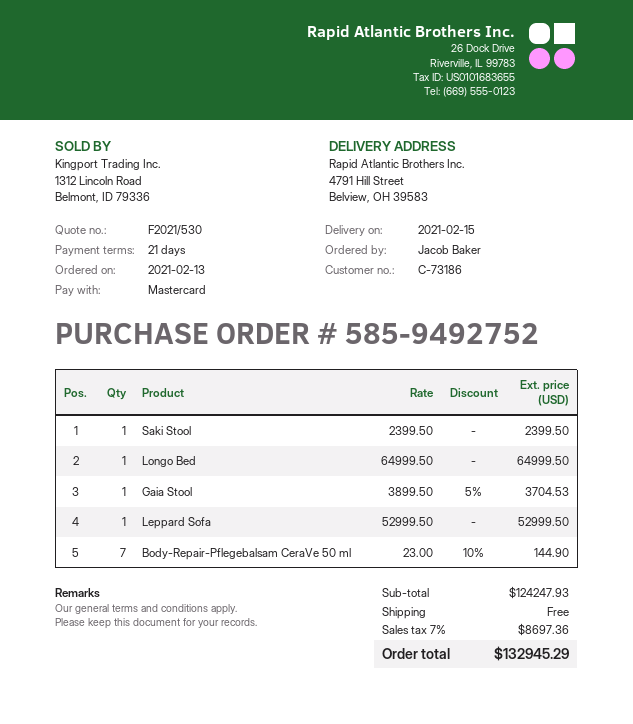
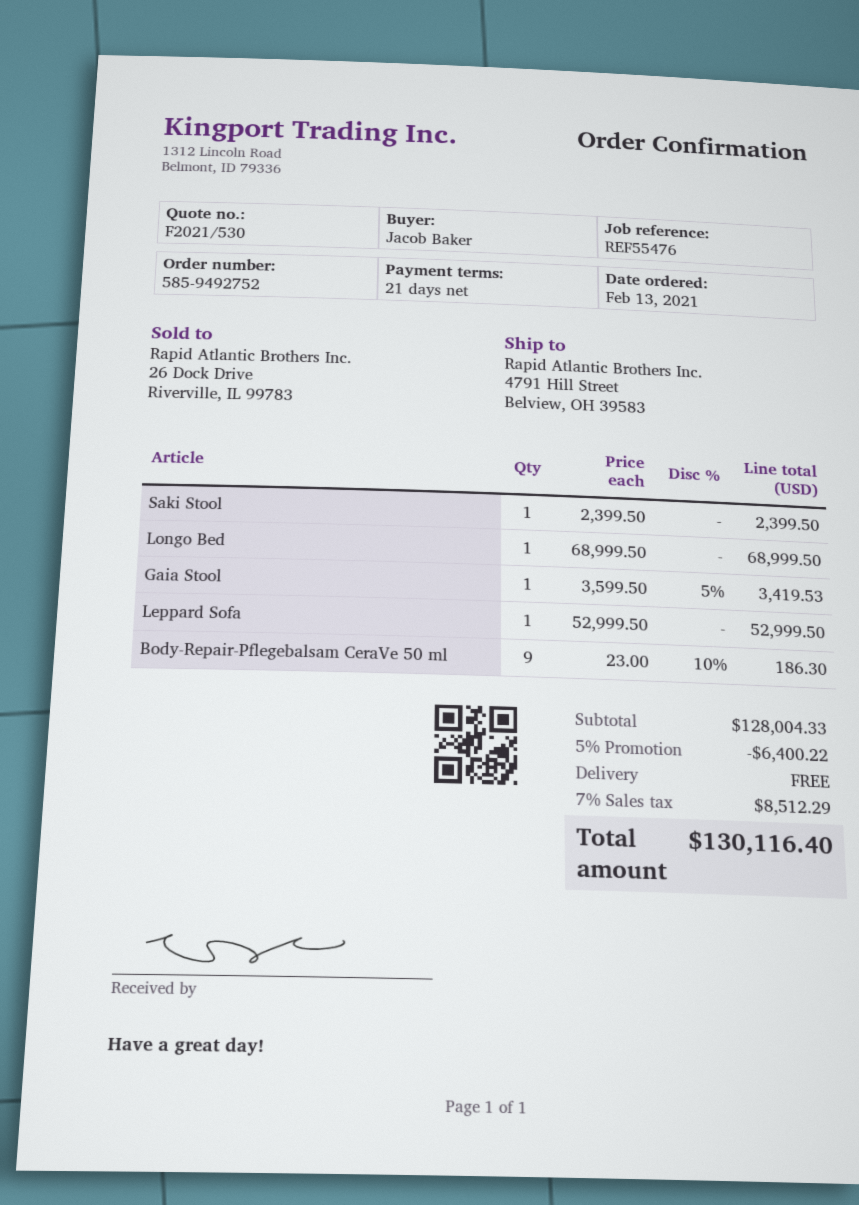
Longo Bed: 1 x 64999.50 = 64999.50 -> 1 x 68999.50 = 68999.50
Gaia Stool: 1 x 3899.50 - 5% = 3704.53 -> 1 x 3599.50 - 5% = 3419.53
Body-Repair-Pflegebalsam CeraVe 50 ml: 7 x 23.00 - 10% = 144.90 -> 9 x 23.00 - 10% = 186.30
subtotal: 124247.93 -> 128004.33
discount: none -> 5% = 6400.22
tax: 7% = 8697.36 -> 7% = 8512.29
total: 132945.29 -> 130116.40

